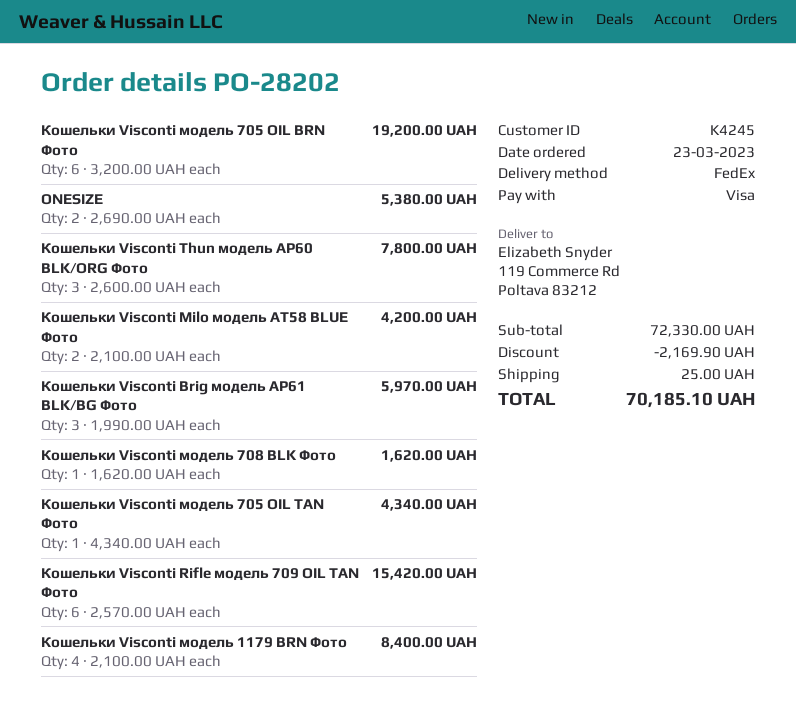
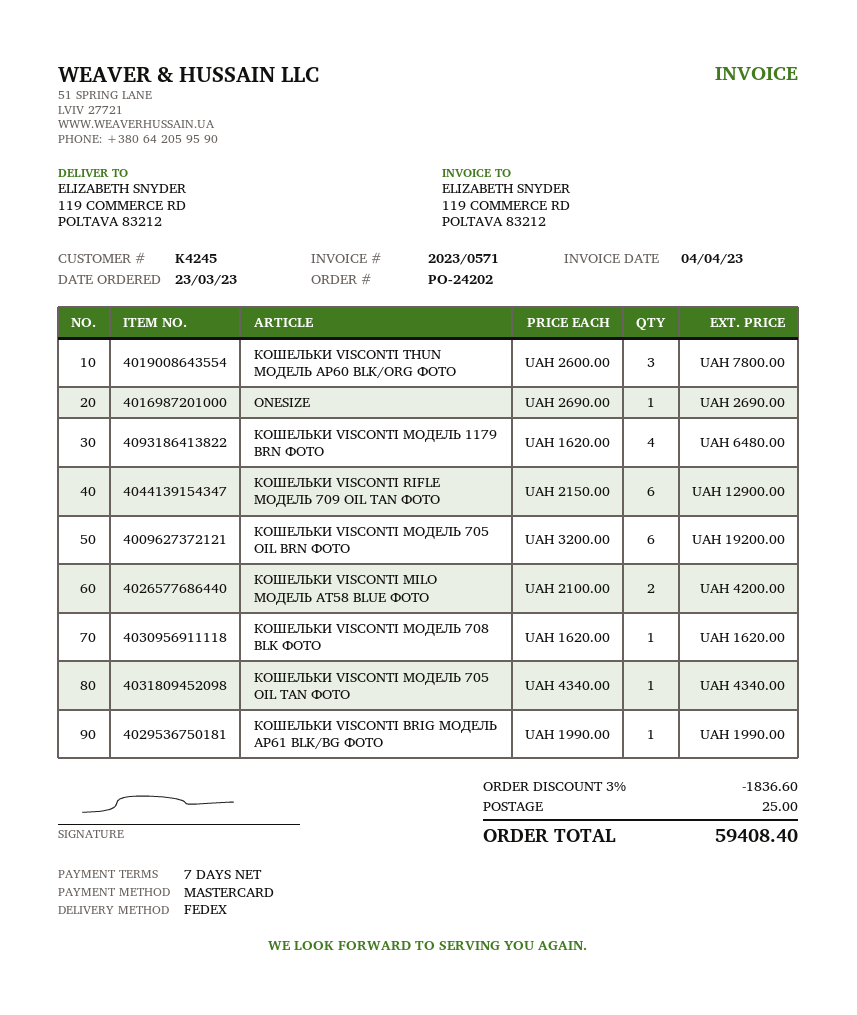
order number: PO-28202 -> PO-24202
payment method: Visa -> Mastercard
ONESIZE: 2 x 2690.00 = 5380.00 -> 1 x 2690.00 = 2690.00
Кошельки Visconti Brig модель AP61 BLK/BG Фото: 3 x 1990.00 = 5970.00 -> 1 x 1990.00 = 1990.00
Кошельки Visconti Rifle модель 709 OIL TAN Фото: 6 x 2570.00 = 15420.00 -> 6 x 2150.00 = 12900.00
Кошельки Visconti модель 1179 BRN Фото: 4 x 2100.00 = 8400.00 -> 4 x 1620.00 = 6480.00
discount: 2169.90 -> 1836.60
total: 70185.10 -> 59408.40

